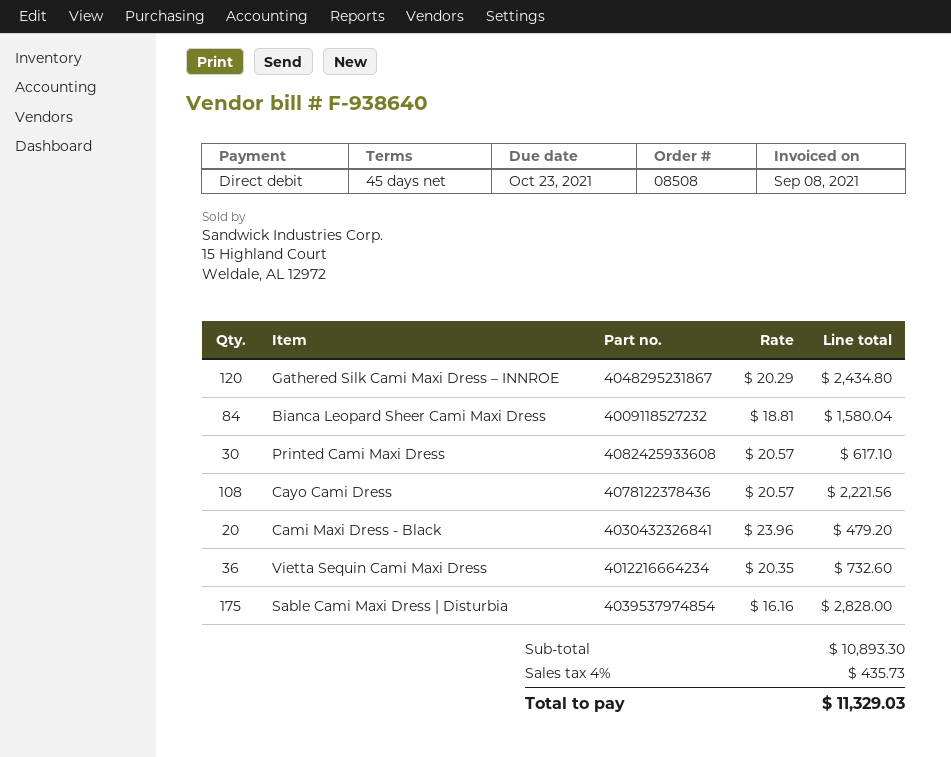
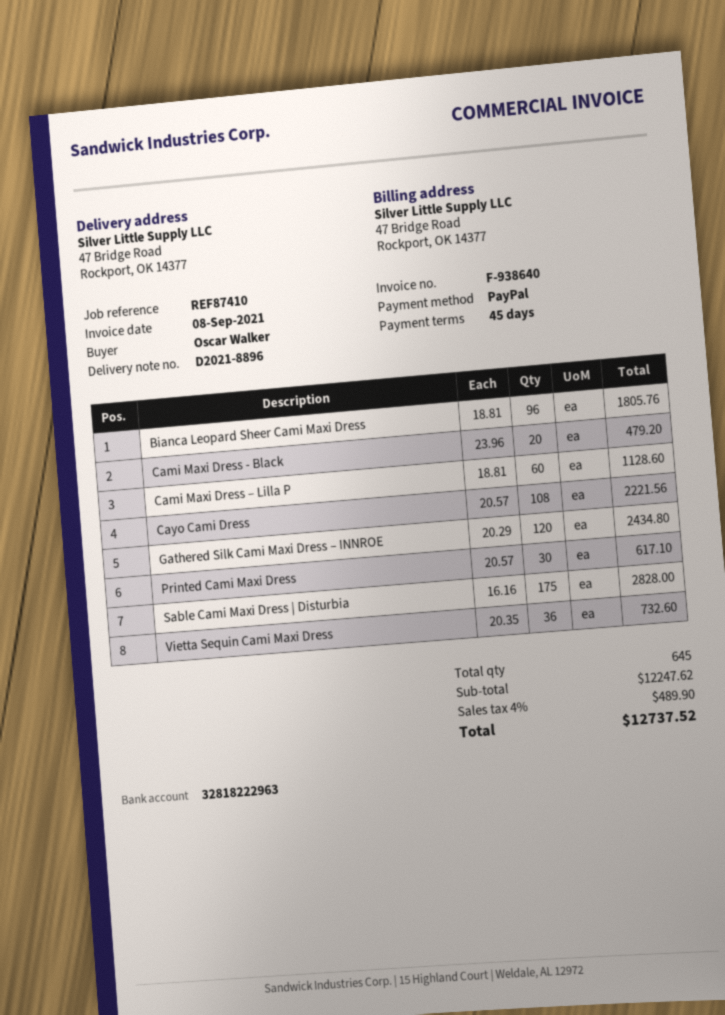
payment method: direct debit -> PayPal
Bianca Leopard Sheer Cami Maxi Dress: 84 x 18.81 = 1580.04 -> 96 x 18.81 = 1805.76
Cami Maxi Dress – Lilla P: none -> 60 x 18.81 = 1128.60
subtotal: 10893.30 -> 12247.62
tax: 4% = 435.73 -> 4% = 489.90
total: 11329.03 -> 12737.52

